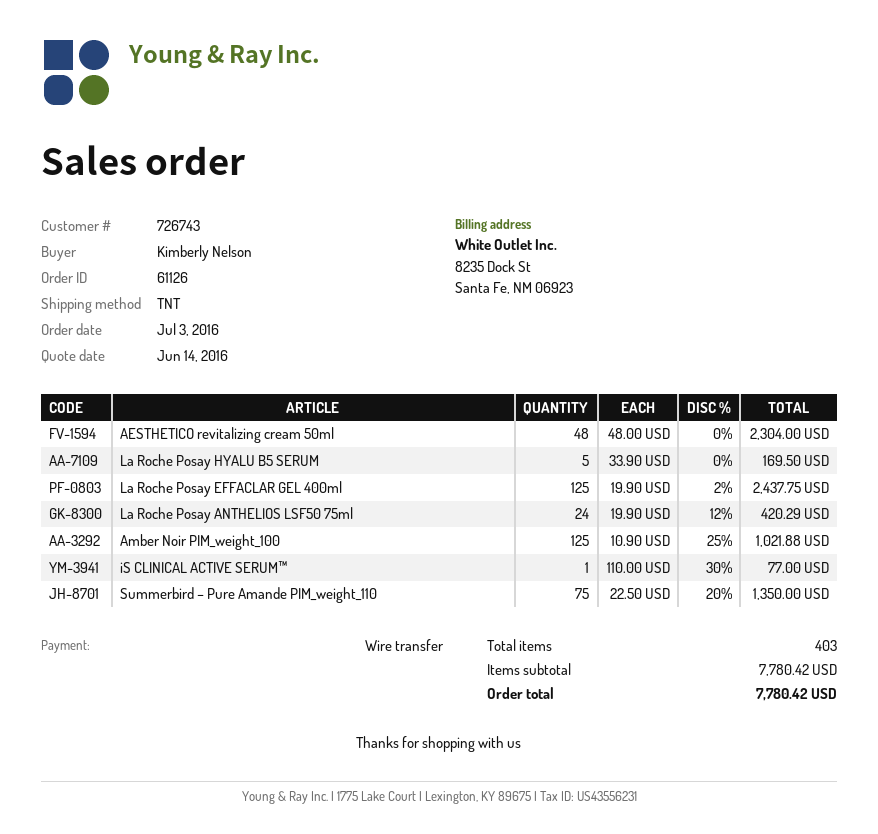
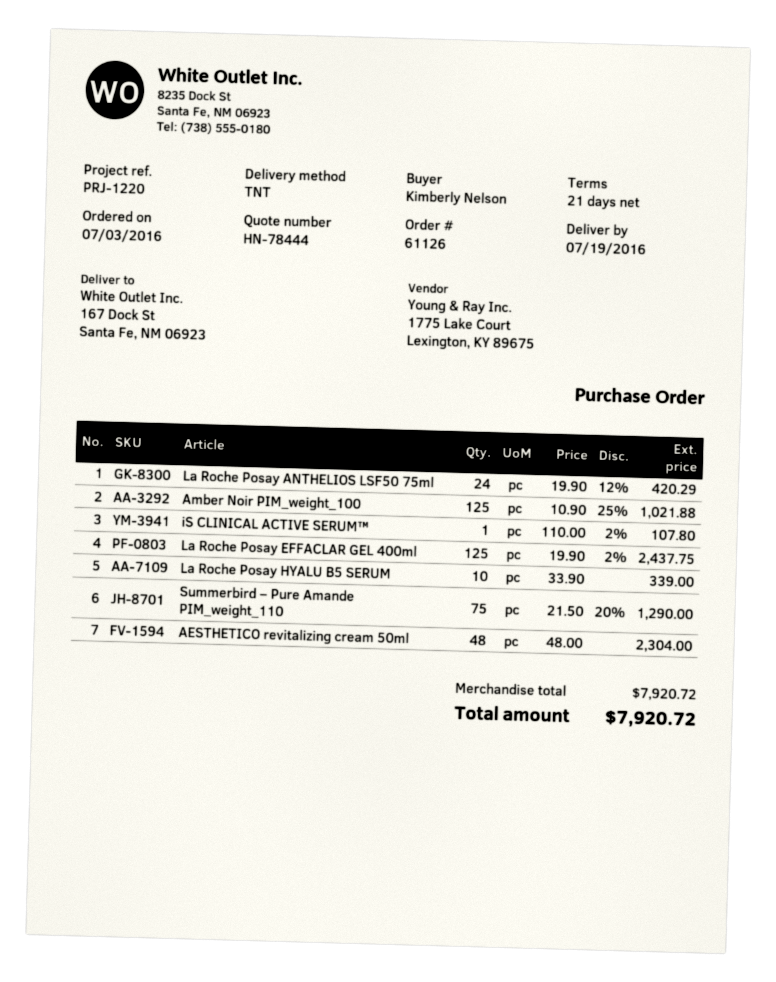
La Roche Posay HYALU B5 SERUM: 5 x 33.90 = 169.50 -> 10 x 33.90 = 339.00
iS CLINICAL ACTIVE SERUM™: 1 x 110.00 - 30% = 77.00 -> 1 x 110.00 - 2% = 107.80
Summerbird – Pure Amande PIM_weight_110: 75 x 22.50 - 20% = 1350.00 -> 75 x 21.50 - 20% = 1290.00
subtotal: 7780.42 -> 7920.72
total: 7780.42 -> 7920.72

